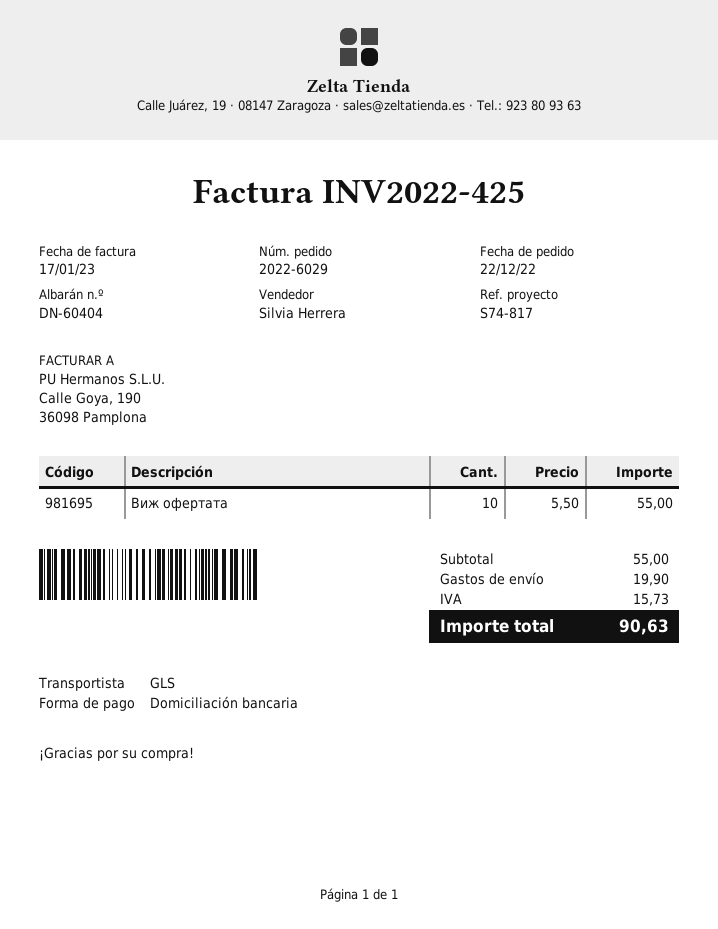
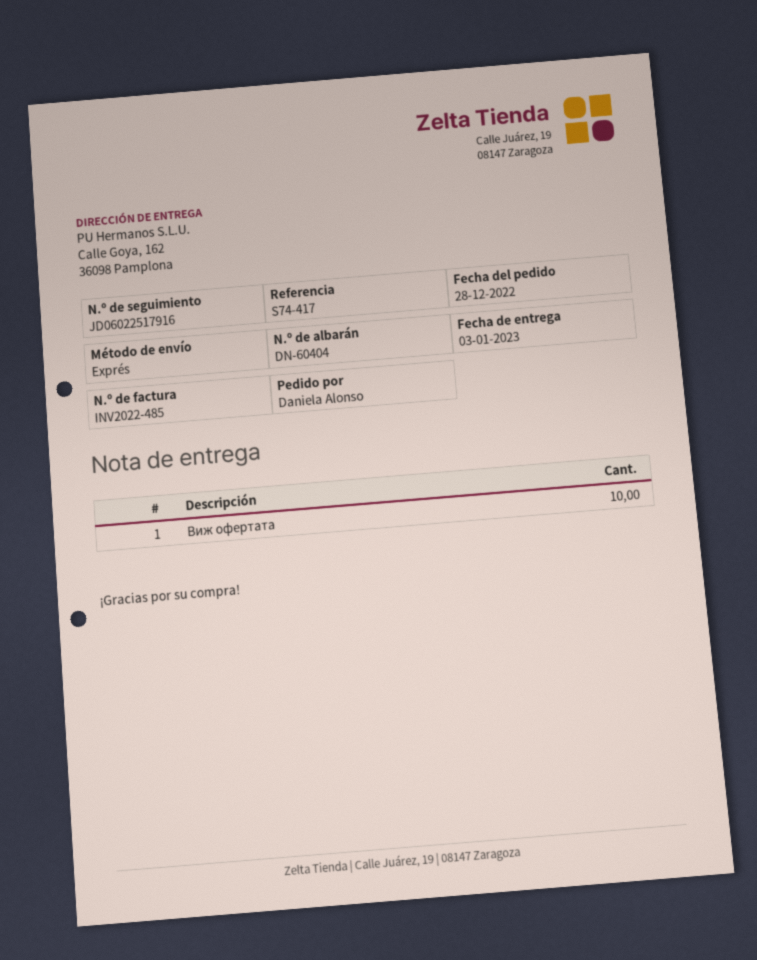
order date: 2022-12-22 -> 2022-12-28
invoice number: INV2022-425 -> INV2022-485
reference: S74-817 -> S74-417
shipping method: GLS -> express

